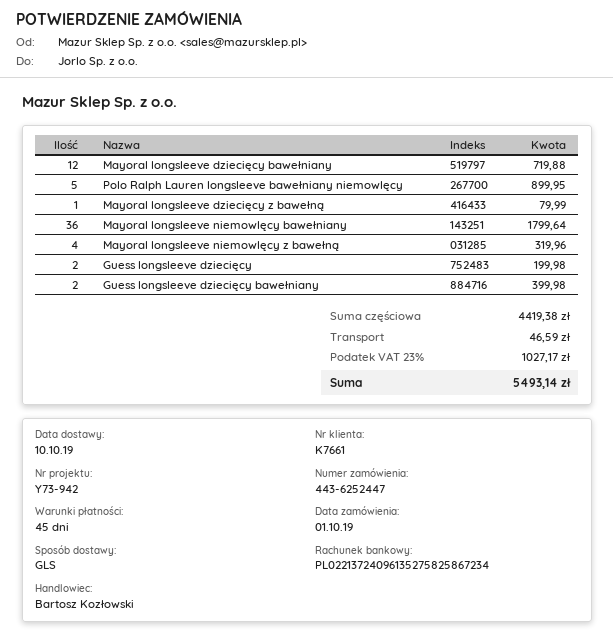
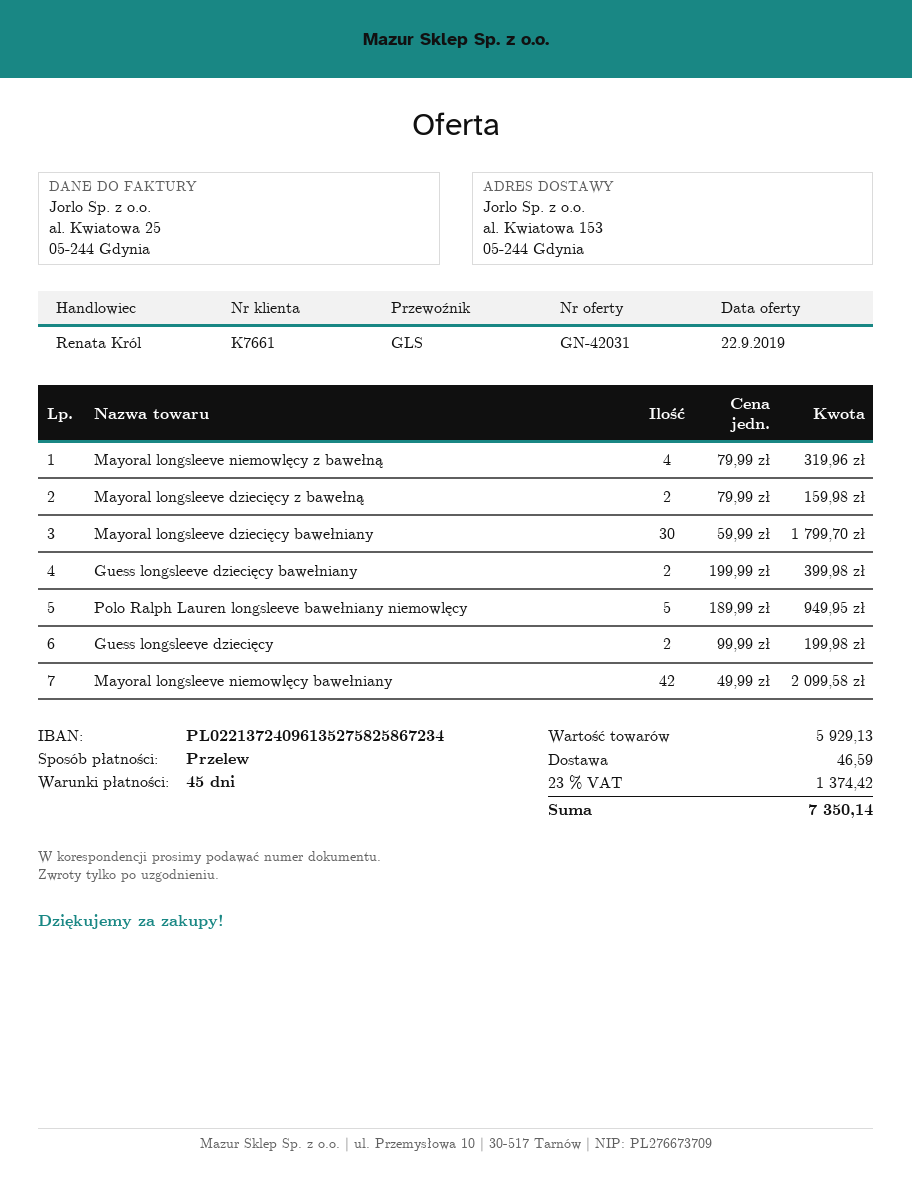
sales rep: Bartosz Kozłowski -> Renata Król
Mayoral longsleeve dziecięcy bawełniany: 12 for 719.88 -> 30 for 1799.70
Polo Ralph Lauren longsleeve bawełniany niemowlęcy: 5 for 899.95 -> 5 for 949.95
Mayoral longsleeve dziecięcy z bawełną: 1 for 79.99 -> 2 for 159.98
Mayoral longsleeve niemowlęcy bawełniany: 36 for 1799.64 -> 42 for 2099.58
subtotal: 4419.38 -> 5929.13
tax: 23% = 1027.17 -> 23% = 1374.42
total: 5493.14 -> 7350.14

